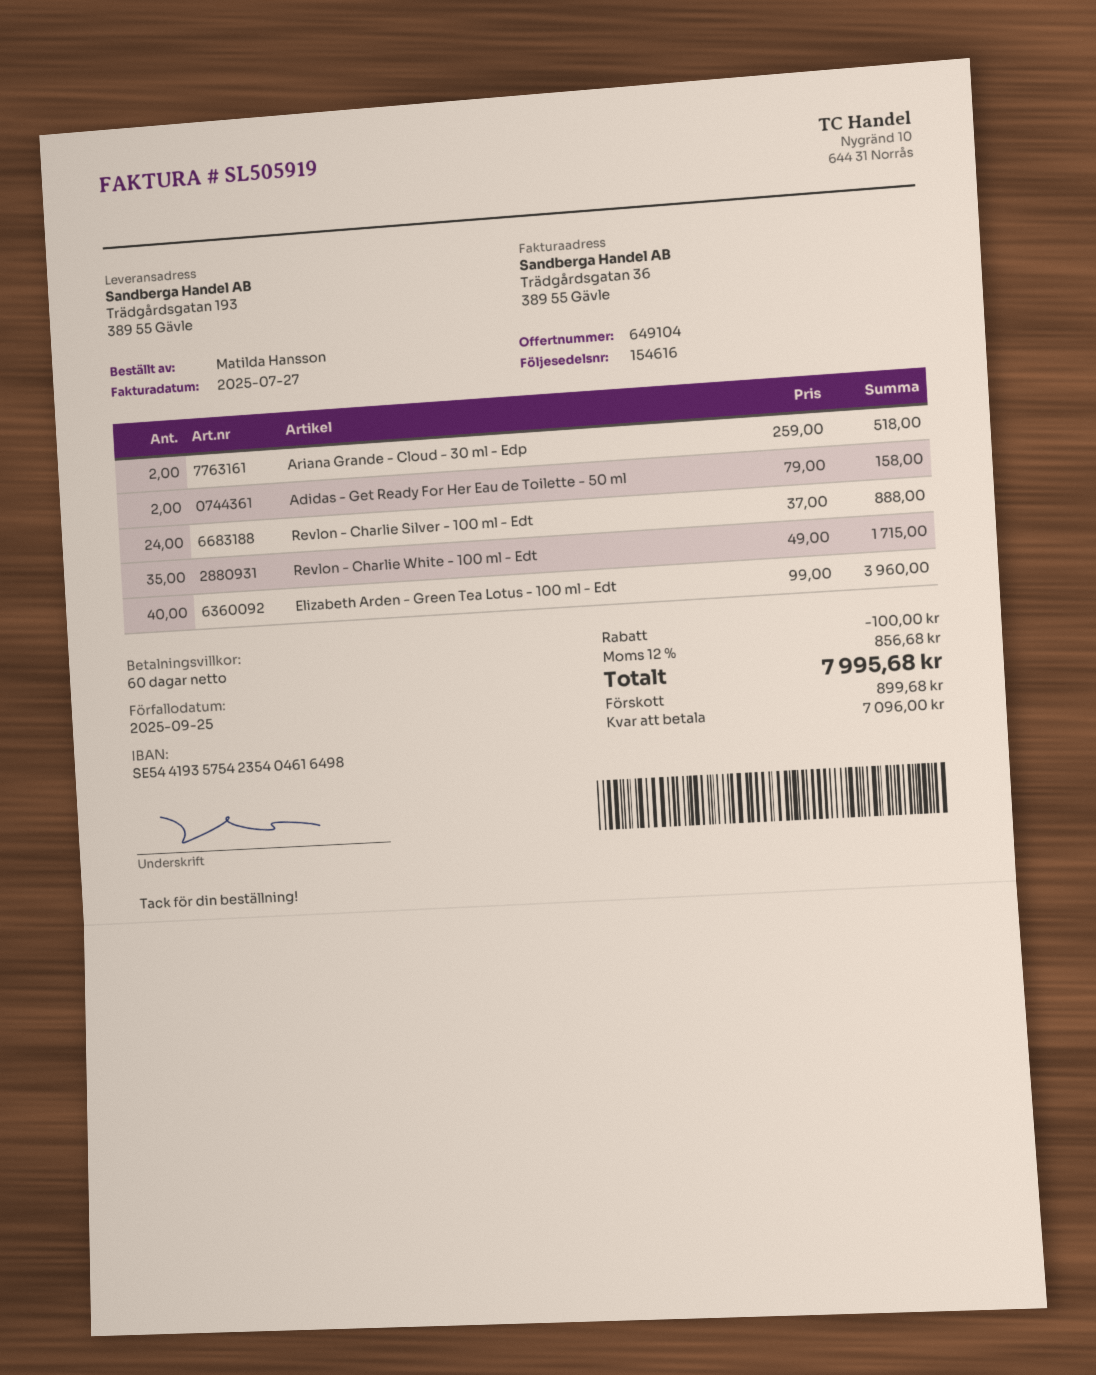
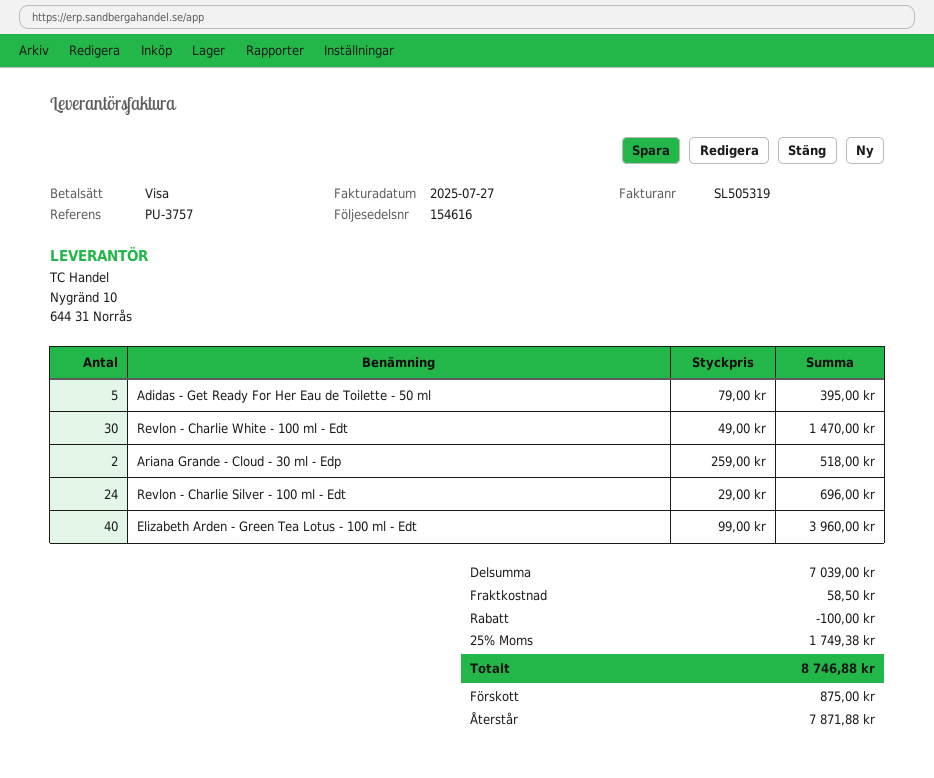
invoice number: SL505919 -> SL505319
Adidas - Get Ready For Her Eau de Toilette - 50 ml: 2 x 79.00 = 158.00 -> 5 x 79.00 = 395.00
Revlon - Charlie Silver - 100 ml - Edt: 24 x 37.00 = 888.00 -> 24 x 29.00 = 696.00
Revlon - Charlie White - 100 ml - Edt: 35 x 49.00 = 1715.00 -> 30 x 49.00 = 1470.00
shipping: none -> 58.50
tax: 12% = 856.68 -> 25% = 1749.38
total: 7995.68 -> 8746.88
deposit: 899.68 -> 875.00
balance: 7096.00 -> 7871.88

